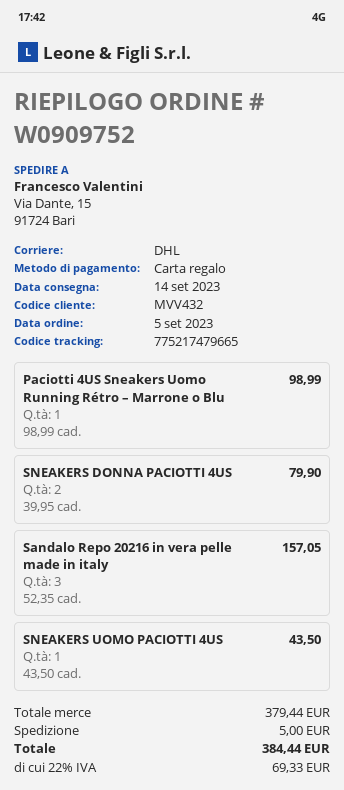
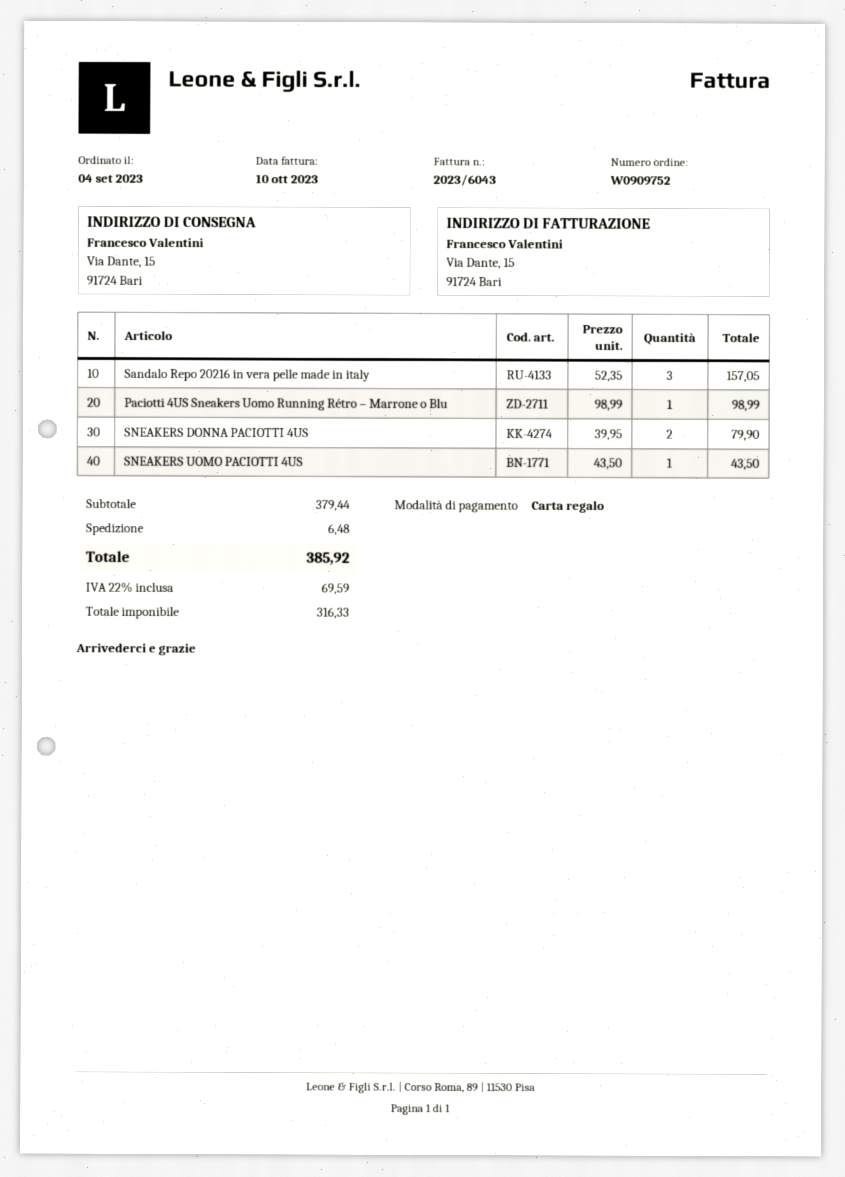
order date: 2023-09-05 -> 2023-09-04
shipping: 5.00 -> 6.48
tax: 22% = 69.33 -> 22% = 69.59
total: 384.44 -> 385.92

